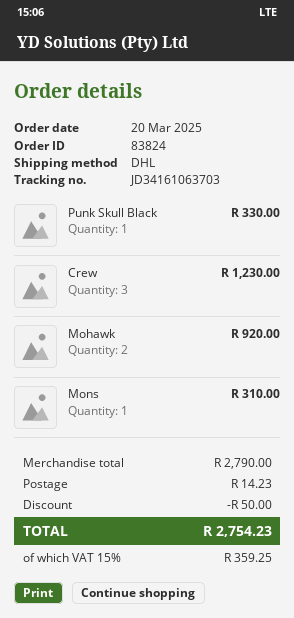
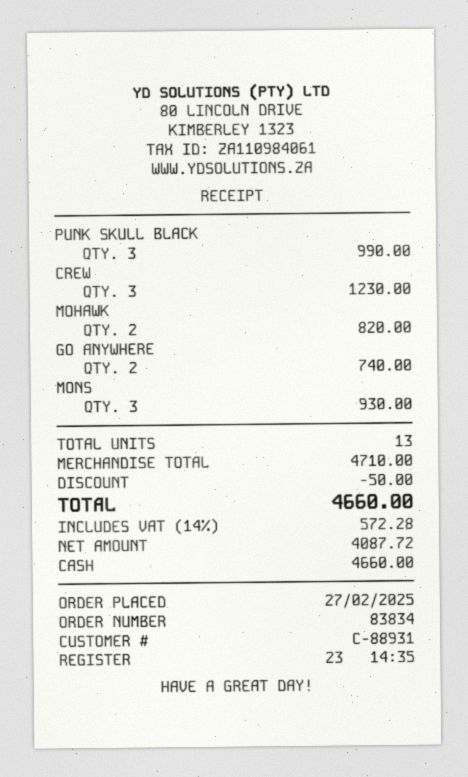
order number: 83824 -> 83834
order date: 2025-03-20 -> 2025-02-27
Punk Skull Black: 1 for 330.00 -> 3 for 990.00
Mohawk: 2 for 920.00 -> 2 for 820.00
Mons: 1 for 310.00 -> 3 for 930.00
GO ANYWHERE: none -> 2 for 740.00
subtotal: 2790.00 -> 4710.00
shipping: 14.23 -> none
tax: 15% = 359.25 -> 14% = 572.28
total: 2754.23 -> 4660.00

